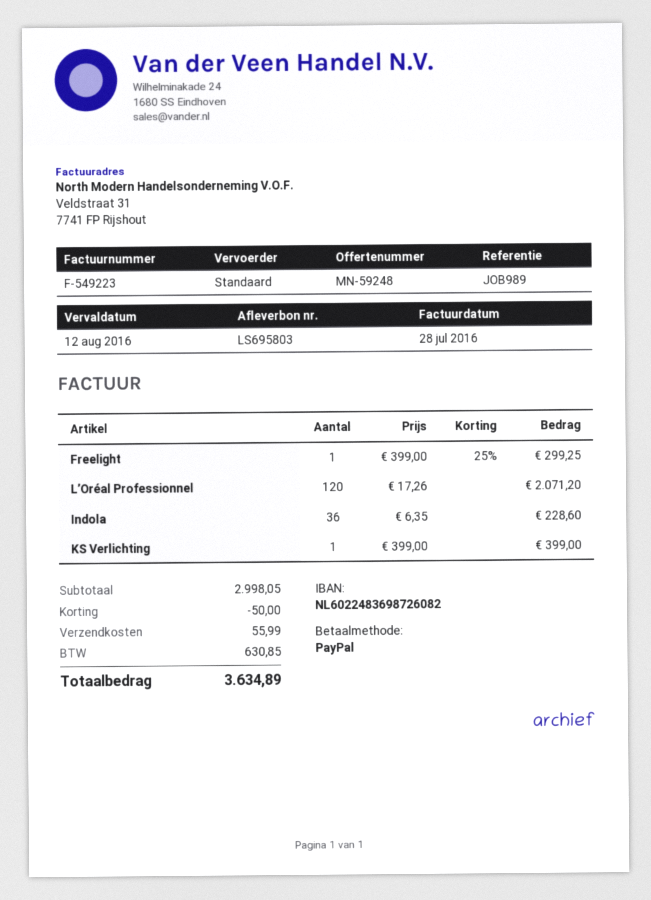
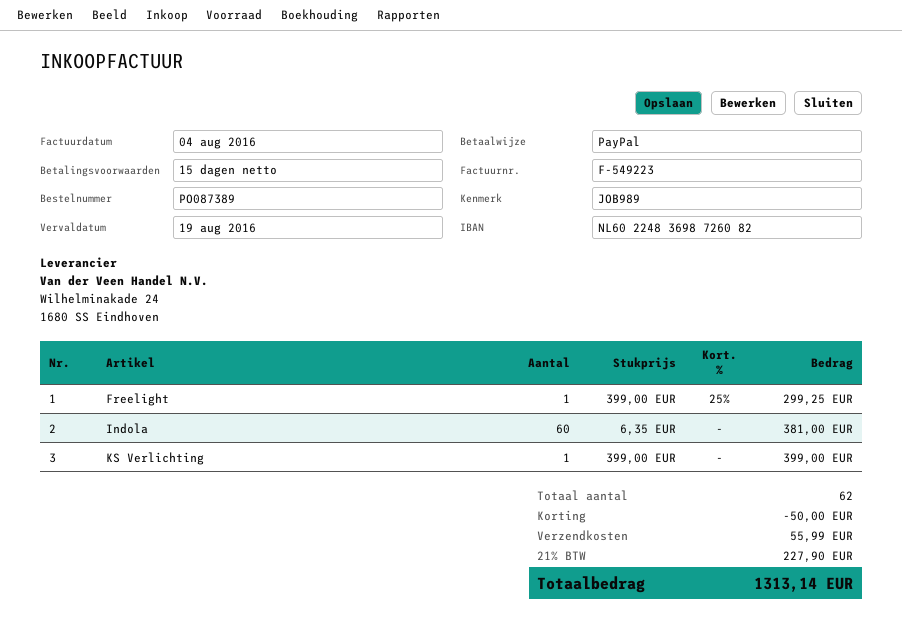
invoice date: 2016-07-28 -> 2016-08-04
due date: 2016-08-12 -> 2016-08-19
L’Oréal Professionnel: 120 x 17.26 = 2071.20 -> none
Indola: 36 x 6.35 = 228.60 -> 60 x 6.35 = 381.00
tax: 630.85 -> 227.90
total: 3634.89 -> 1313.14

